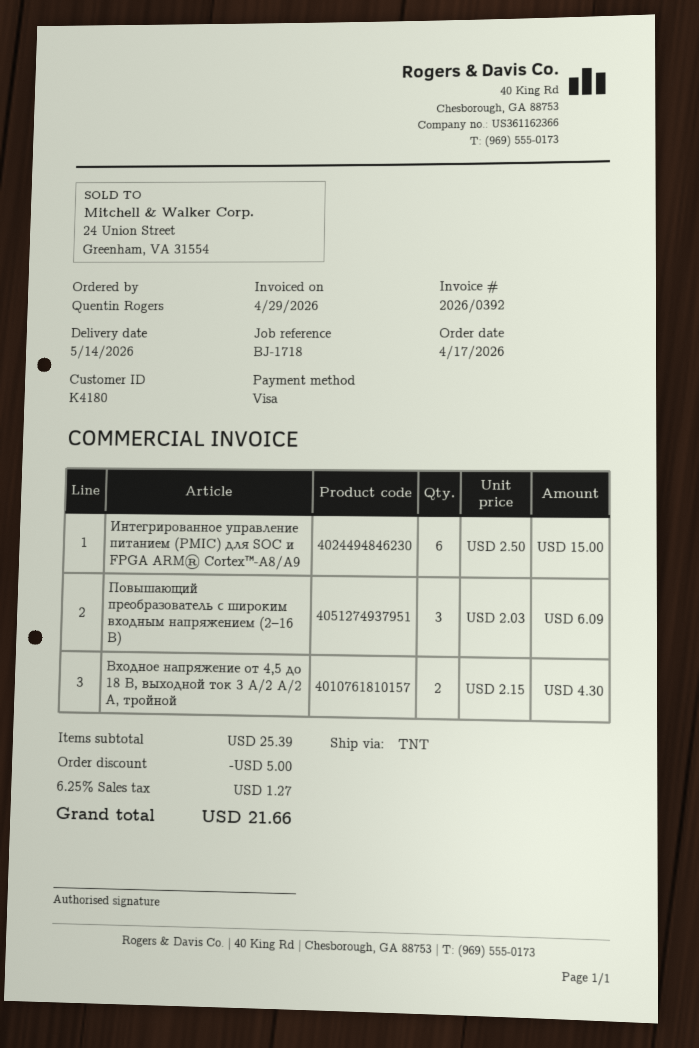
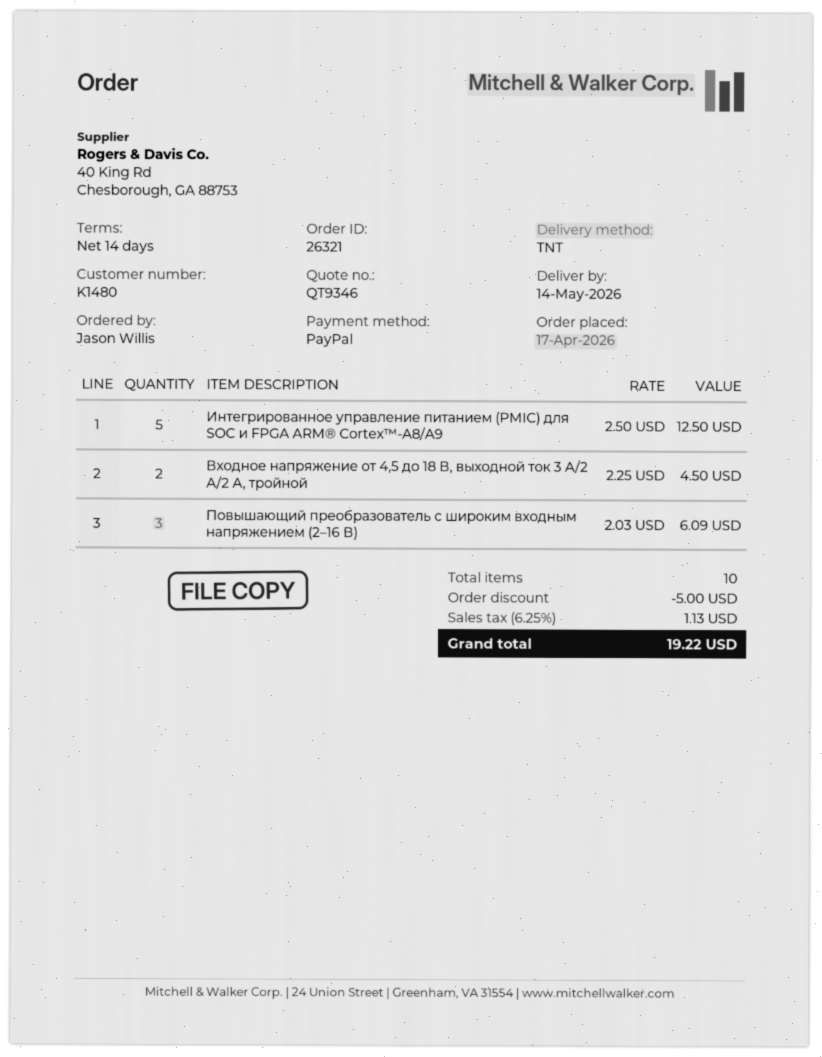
customer number: K4180 -> K1480
ordered by: Quentin Rogers -> Jason Willis
payment method: Visa -> PayPal
Интегрированное управление питанием (PMIC) для SOC и FPGA ARM® Cortex™-A8/A9: 6 x 2.50 = 15.00 -> 5 x 2.50 = 12.50
Входное напряжение от 4,5 до 18 В, выходной ток 3 А/2 А/2 А, тройной: 2 x 2.15 = 4.30 -> 2 x 2.25 = 4.50
tax: 6.25% = 1.27 -> 6.25% = 1.13
total: 21.66 -> 19.22

